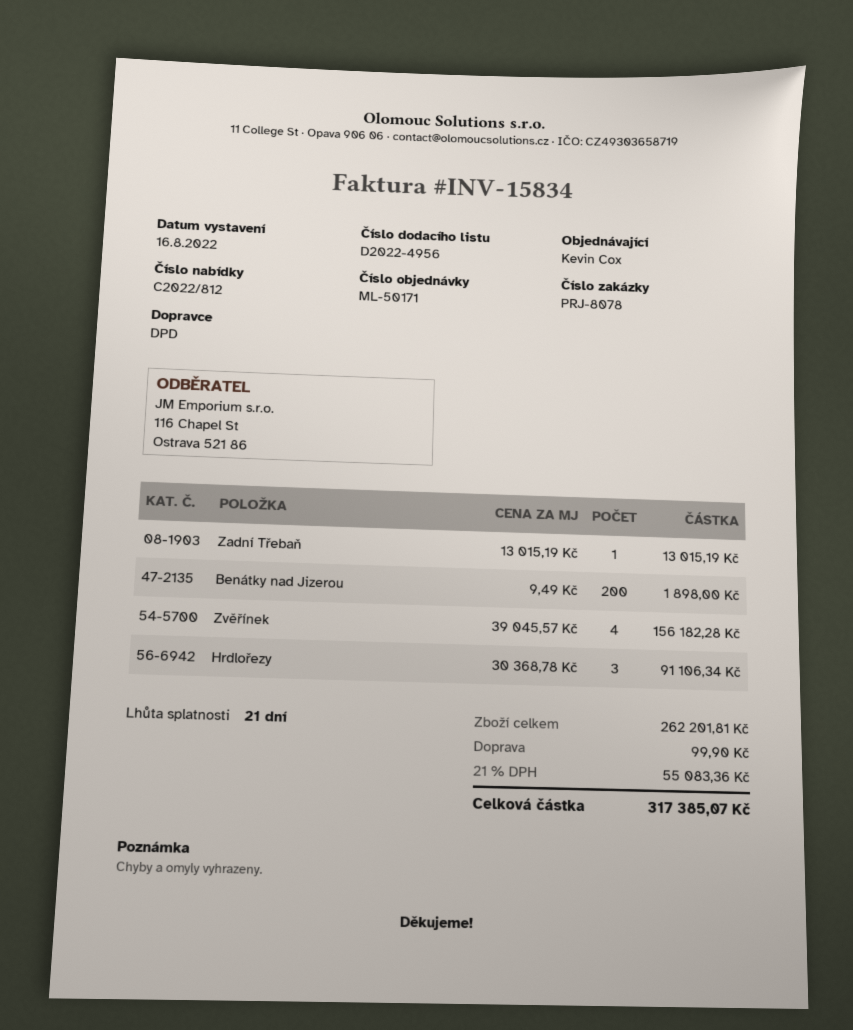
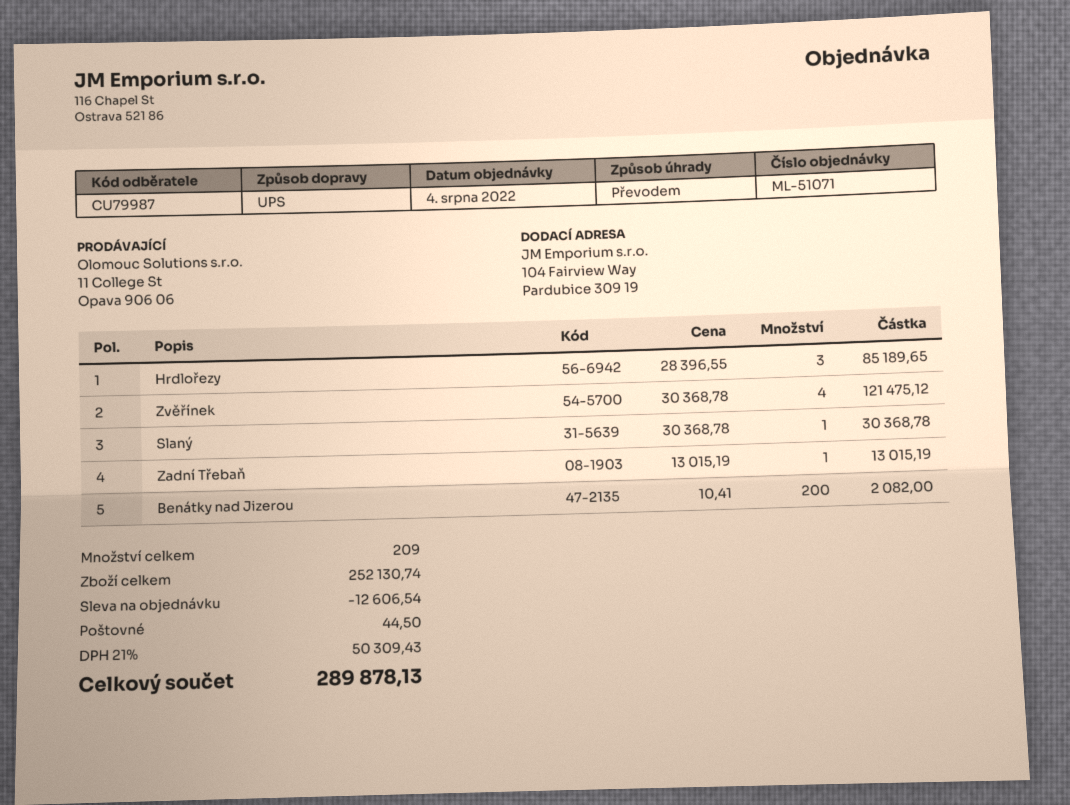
order number: ML-50171 -> ML-51071
shipping method: DPD -> UPS
Benátky nad Jizerou: 200 x 9.49 = 1898.00 -> 200 x 10.41 = 2082.00
Zvěřínek: 4 x 39045.57 = 156182.28 -> 4 x 30368.78 = 121475.12
Hrdlořezy: 3 x 30368.78 = 91106.34 -> 3 x 28396.55 = 85189.65
Slaný: none -> 1 x 30368.78 = 30368.78
subtotal: 262201.81 -> 252130.74
discount: none -> 12606.54
shipping: 99.90 -> 44.50
tax: 21% = 55083.36 -> 21% = 50309.43
total: 317385.07 -> 289878.13

